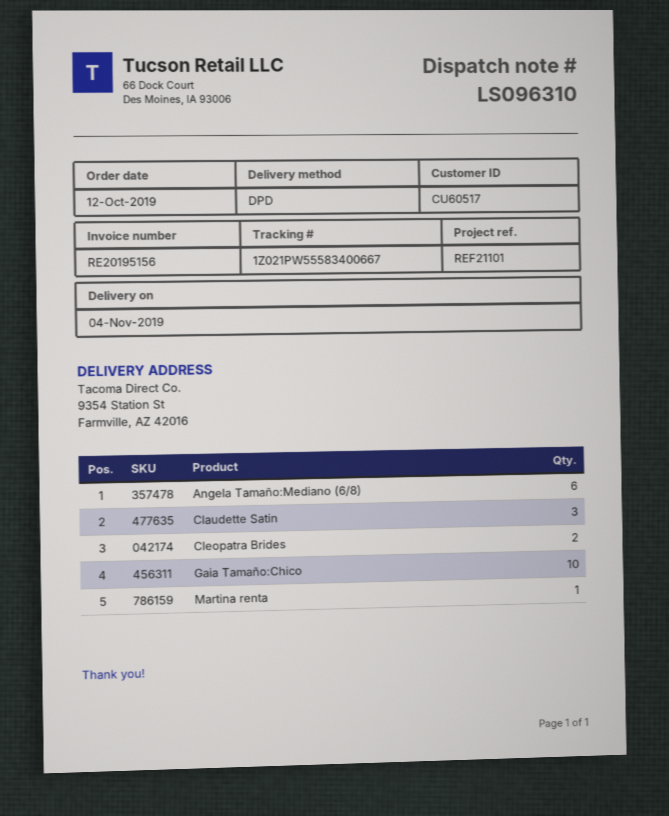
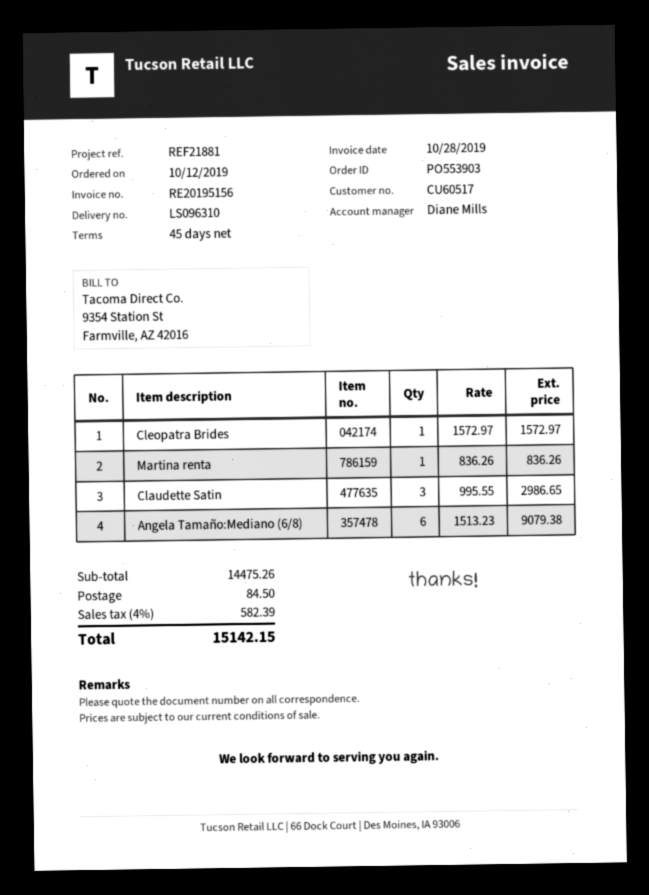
reference: REF21101 -> REF21881
Cleopatra Brides: 2 -> 1
Gaia Tamaño:Chico: 10 -> none

